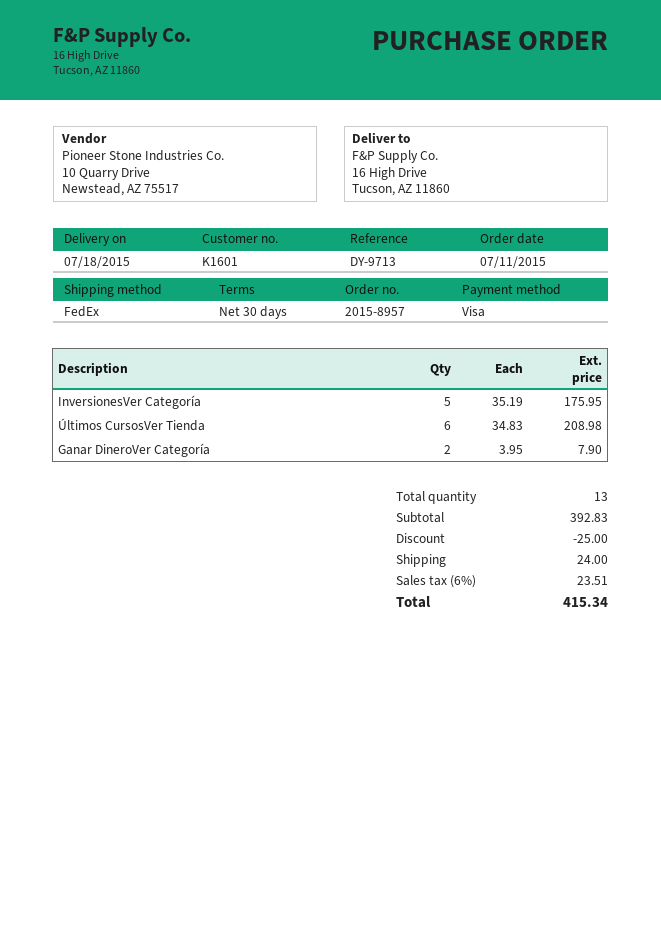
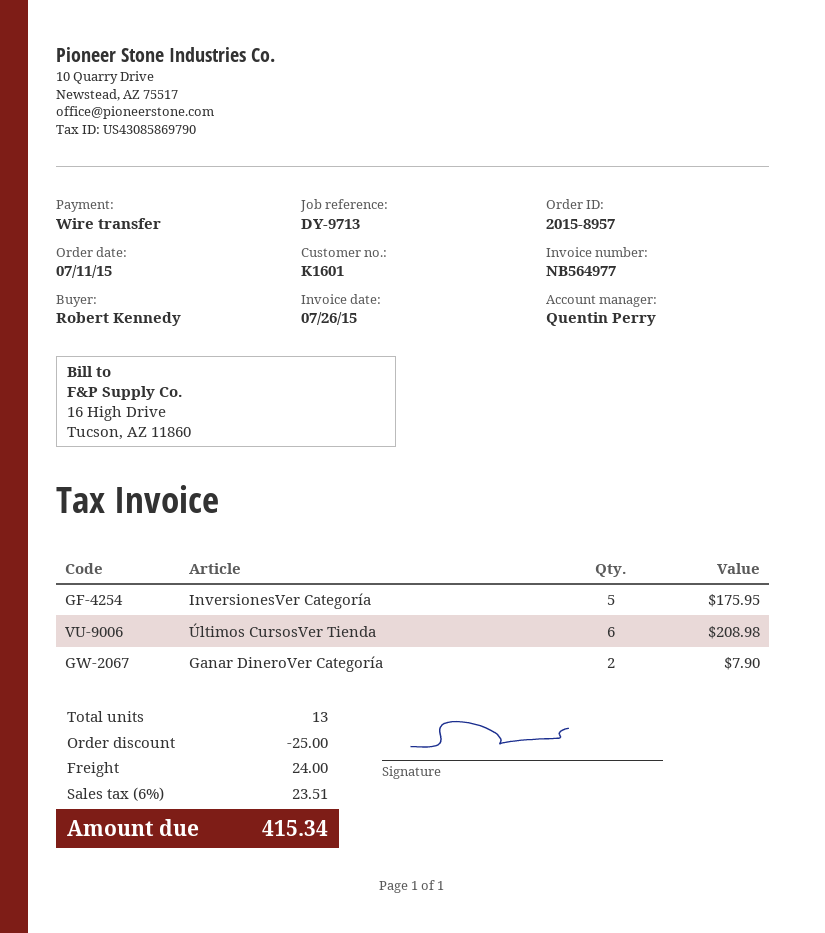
payment method: Visa -> bank transfer

